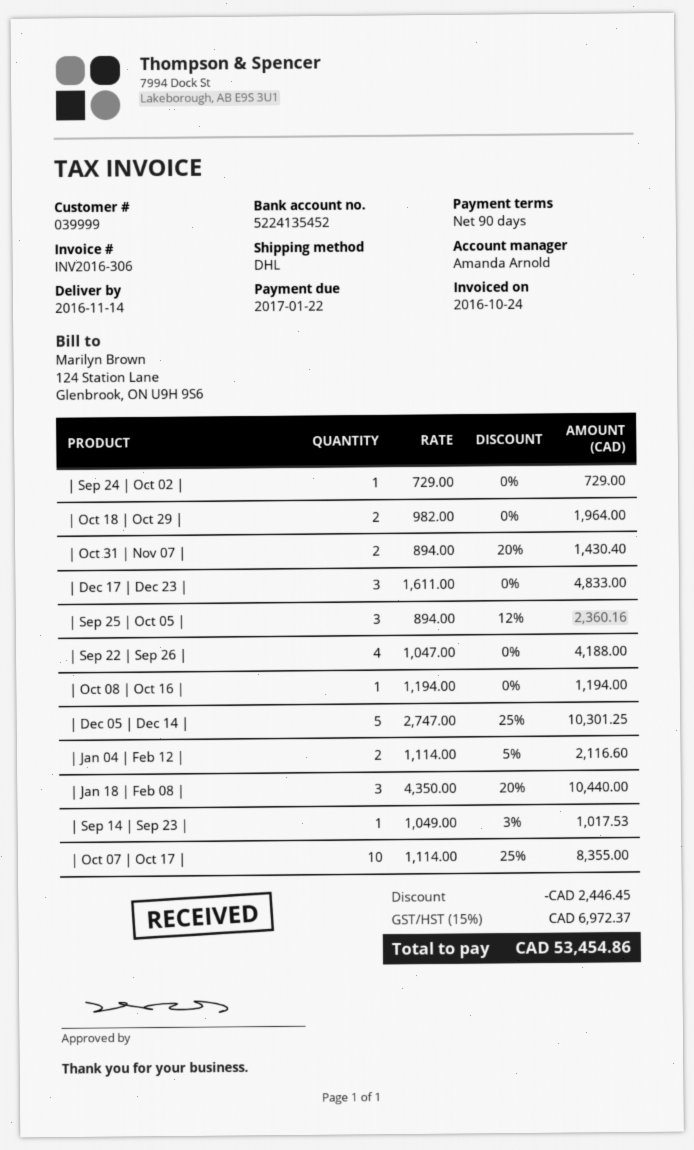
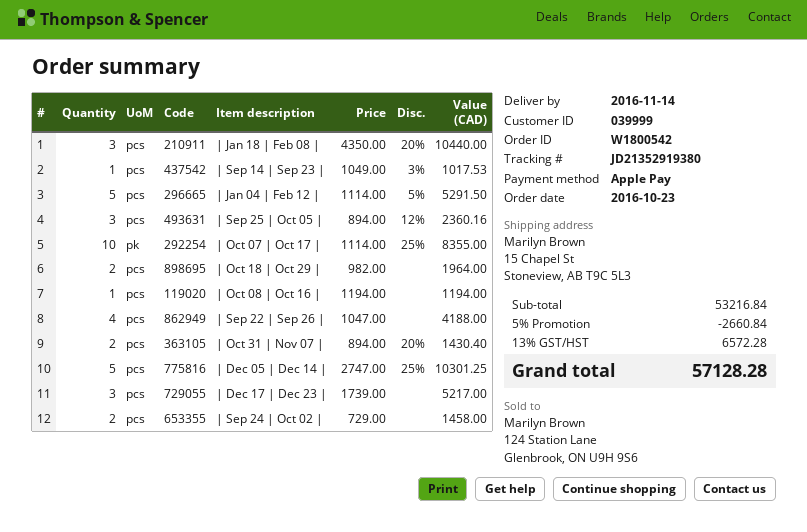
| Sep 24 | Oct 02 |: 1 x 729.00 = 729.00 -> 2 x 729.00 = 1458.00
| Dec 17 | Dec 23 |: 3 x 1611.00 = 4833.00 -> 3 x 1739.00 = 5217.00
| Jan 04 | Feb 12 |: 2 x 1114.00 - 5% = 2116.60 -> 5 x 1114.00 - 5% = 5291.50
discount: 2446.45 -> 2660.84
tax: 15% = 6972.37 -> 13% = 6572.28
total: 53454.86 -> 57128.28

